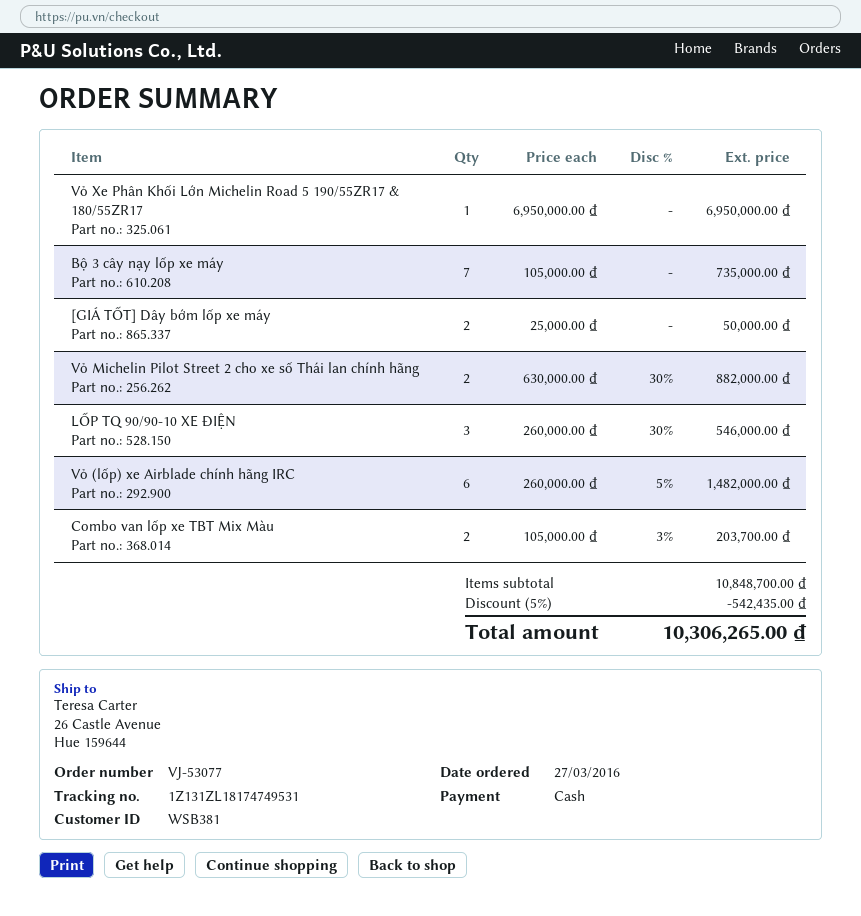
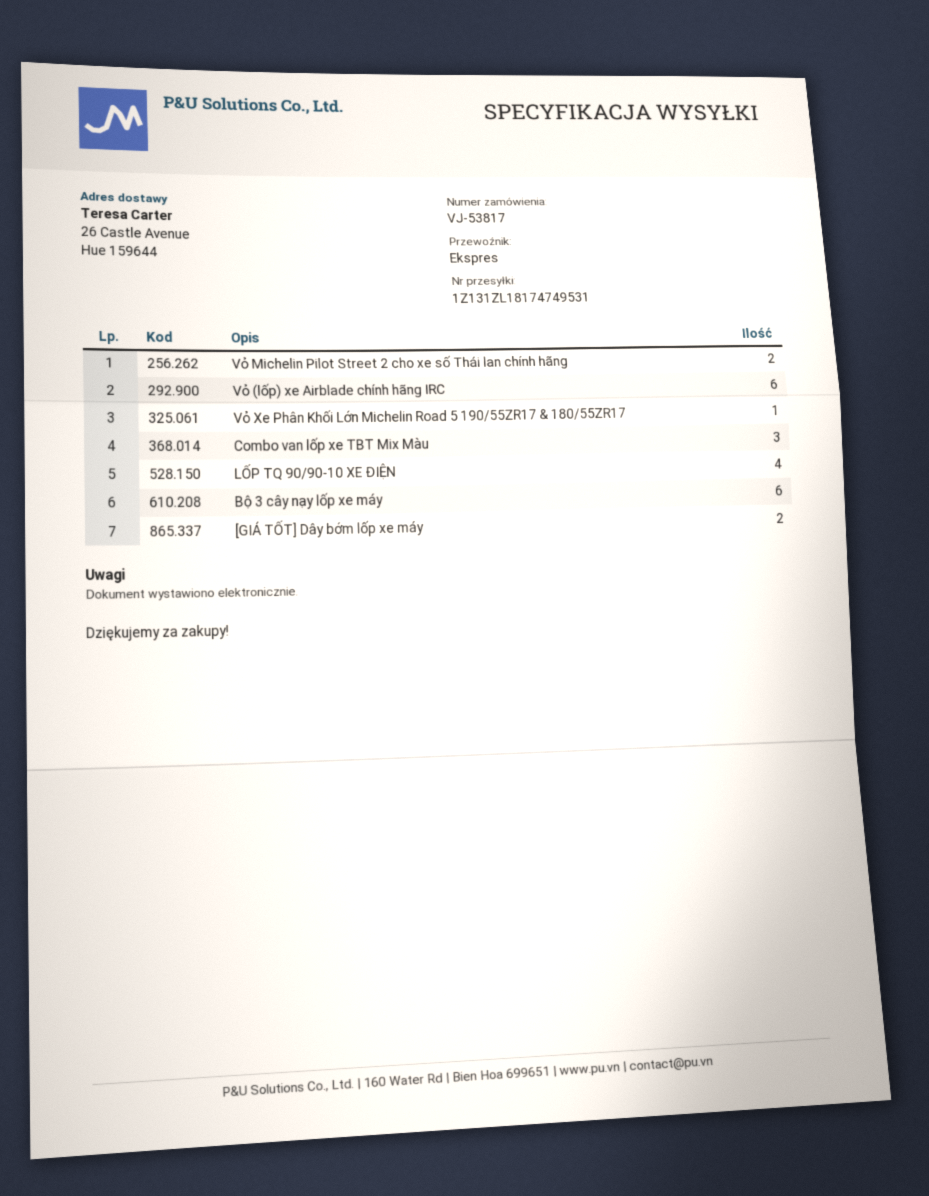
order number: VJ-53077 -> VJ-53817
Bộ 3 cây nạy lốp xe máy: 7 -> 6
LỐP TQ 90/90-10 XE ĐIỆN: 3 -> 4
Combo van lốp xe TBT Mix Màu: 2 -> 3

